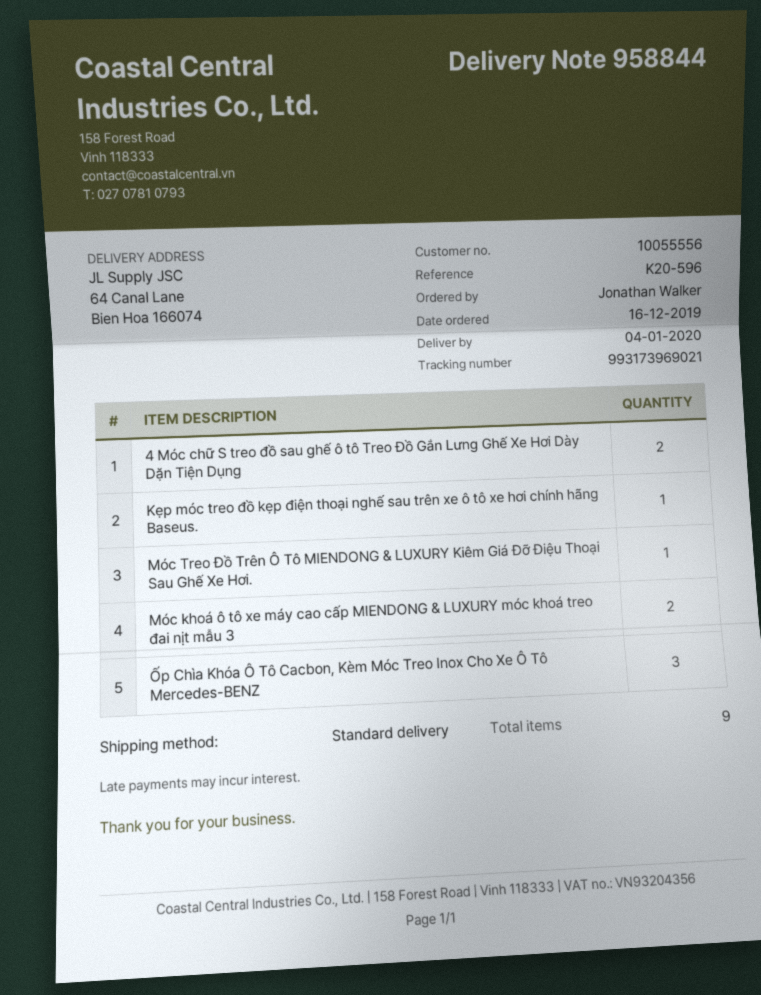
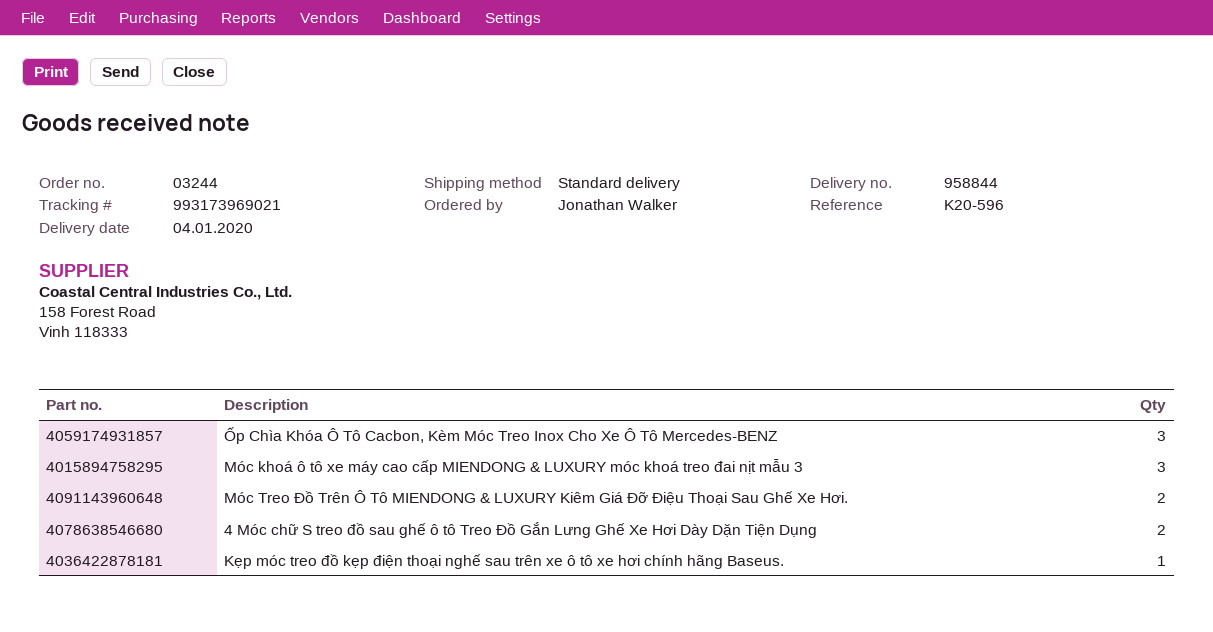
Móc Treo Đồ Trên Ô Tô MIENDONG & LUXURY Kiêm Giá Đỡ Điệu Thoại Sau Ghế Xe Hơi.: 1 -> 2
Móc khoá ô tô xe máy cao cấp MIENDONG & LUXURY móc khoá treo đai nịt mẫu 3: 2 -> 3

